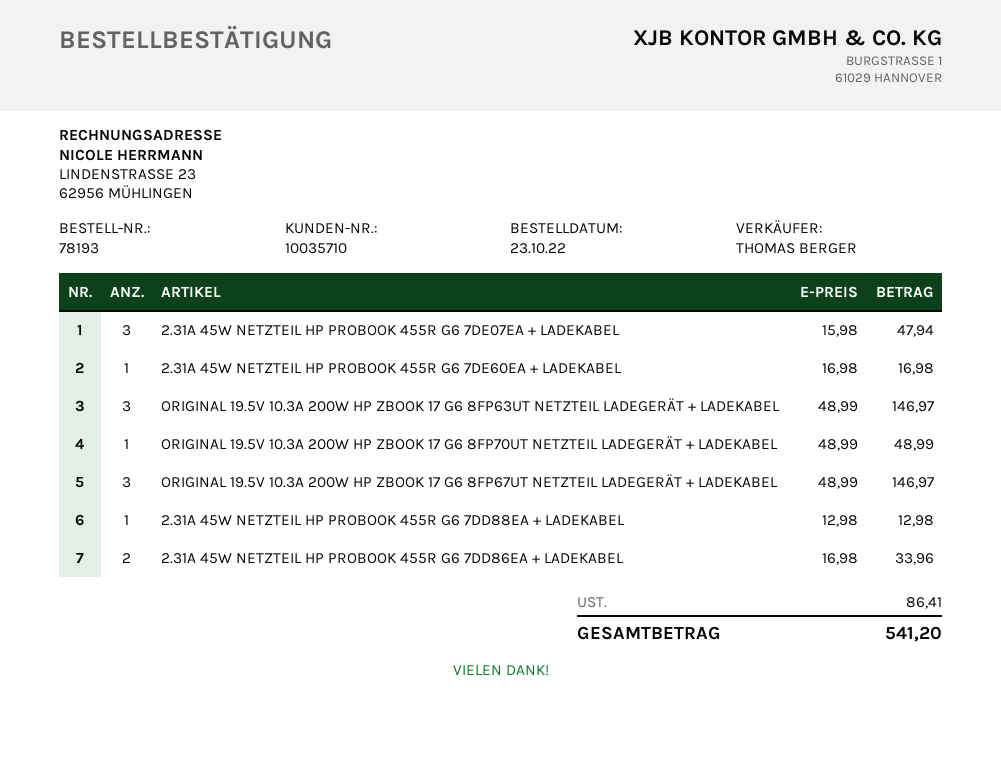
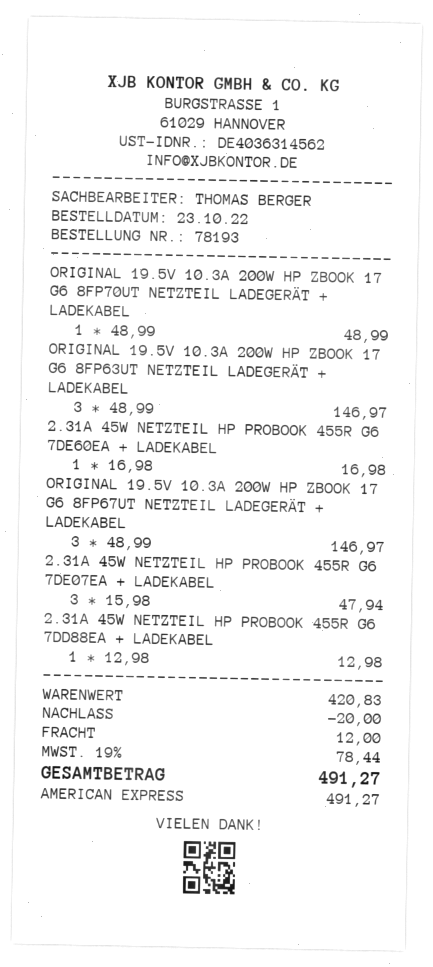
2.31A 45W NETZTEIL HP PROBOOK 455R G6 7DD86EA + LADEKABEL: 2 x 16.98 = 33.96 -> none
discount: none -> 20.00
shipping: none -> 12.00
tax: 86.41 -> 78.44
total: 541.20 -> 491.27

